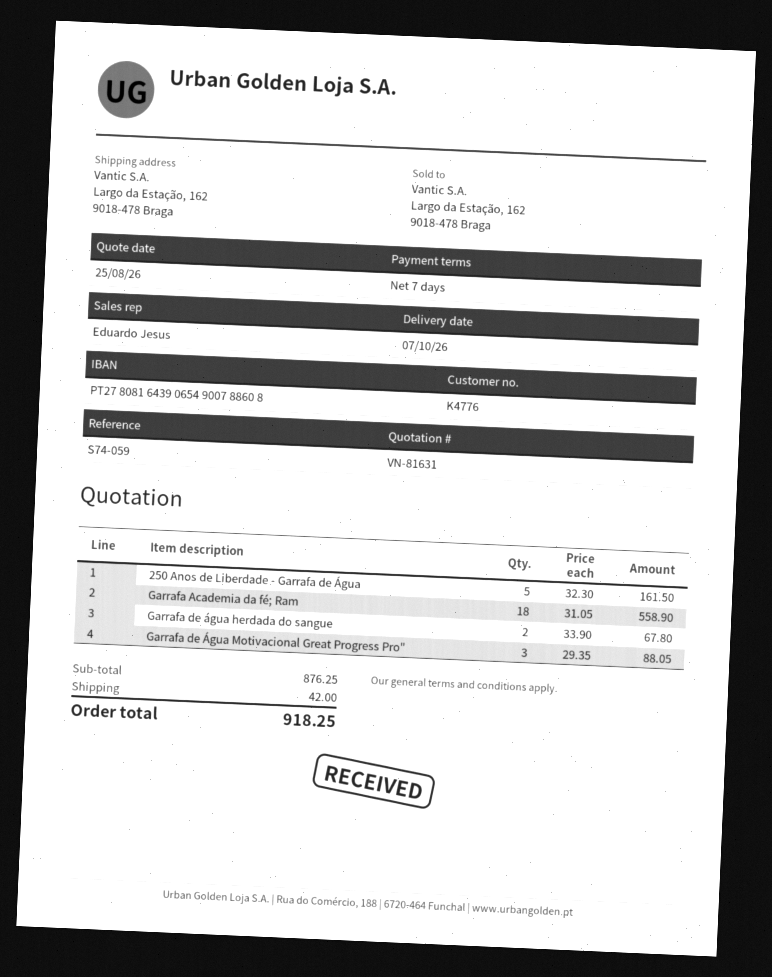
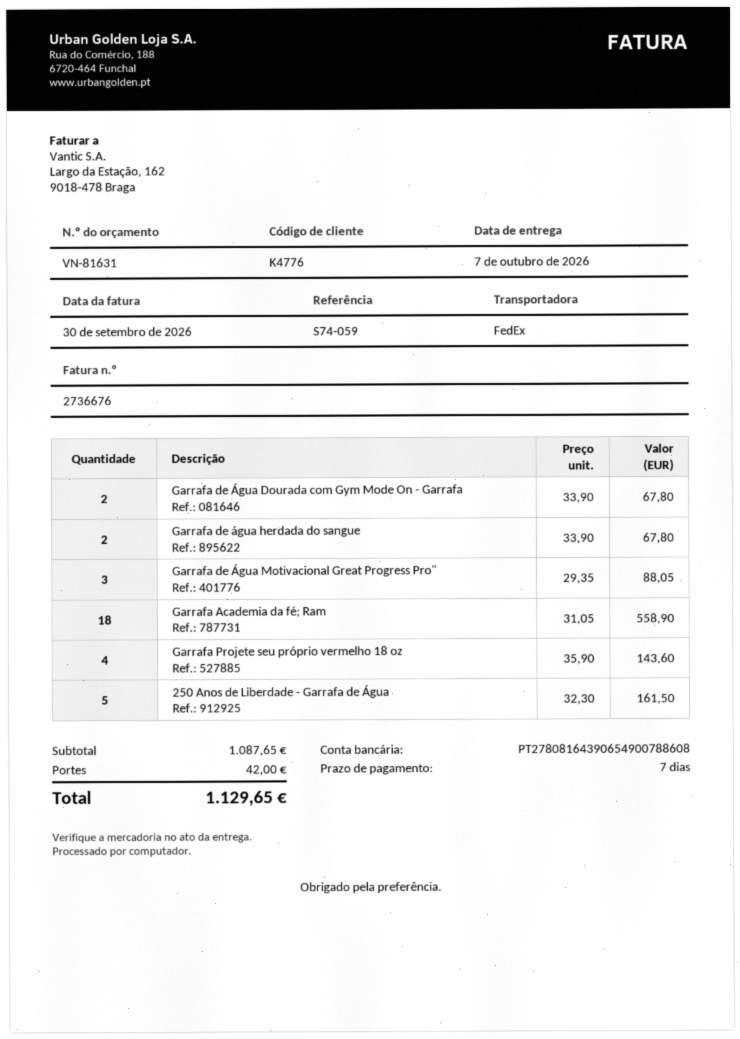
Garrafa de Água Dourada com Gym Mode On - Garrafa: none -> 2 x 33.90 = 67.80
Garrafa Projete seu próprio vermelho 18 oz: none -> 4 x 35.90 = 143.60
subtotal: 876.25 -> 1087.65
total: 918.25 -> 1129.65

